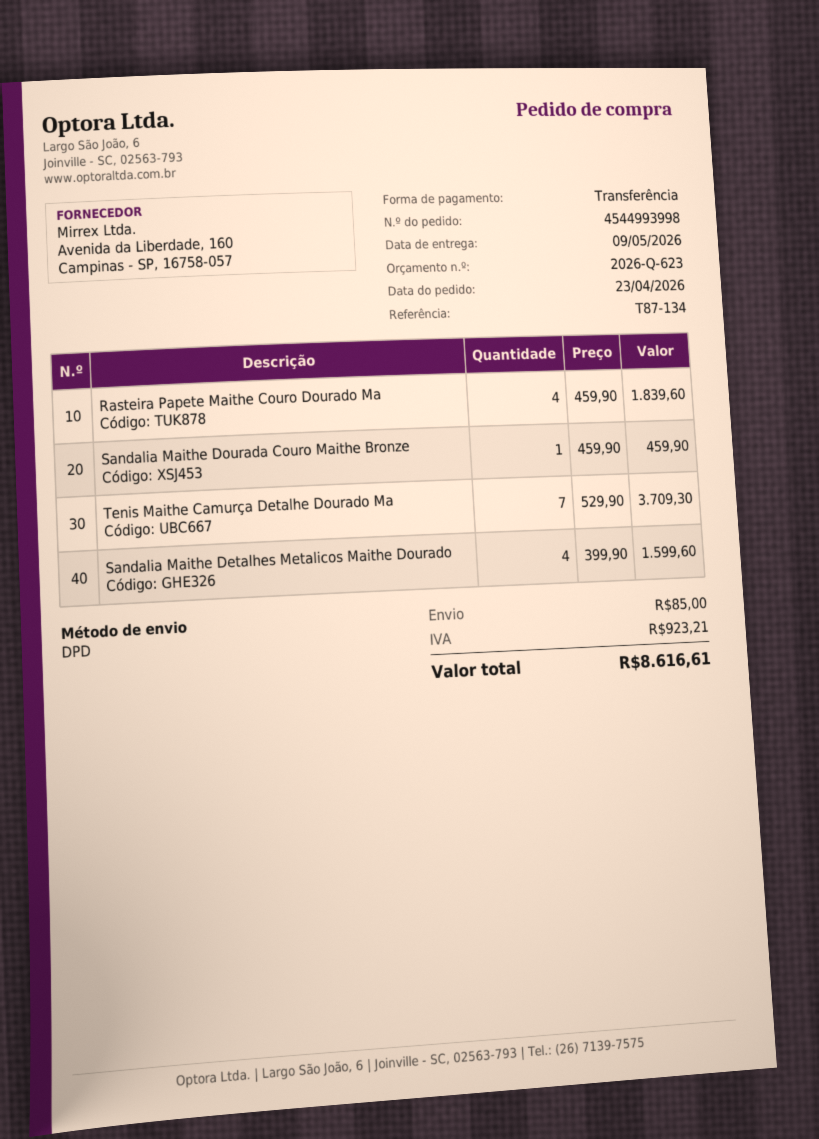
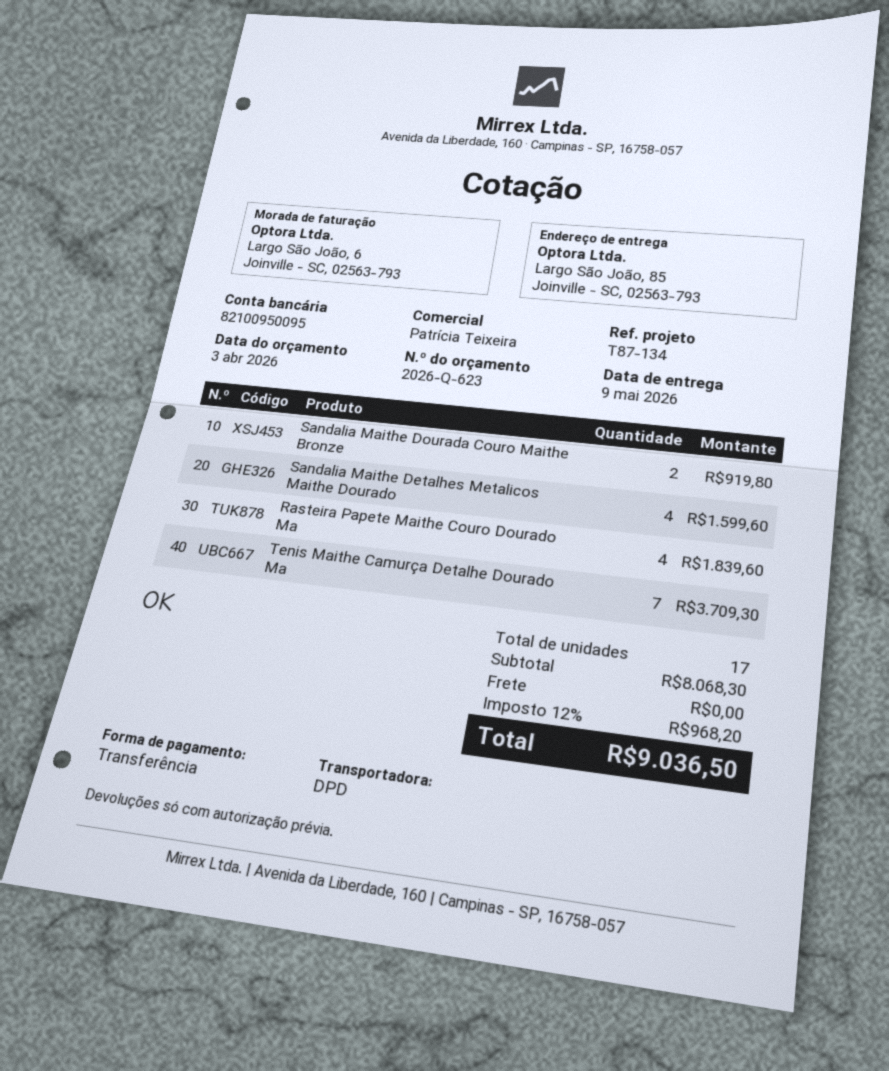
Sandalia Maithe Dourada Couro Maithe Bronze: 1 for 459.90 -> 2 for 919.80
shipping: 85.00 -> 0.00
tax: 923.21 -> 968.20
total: 8616.61 -> 9036.50

